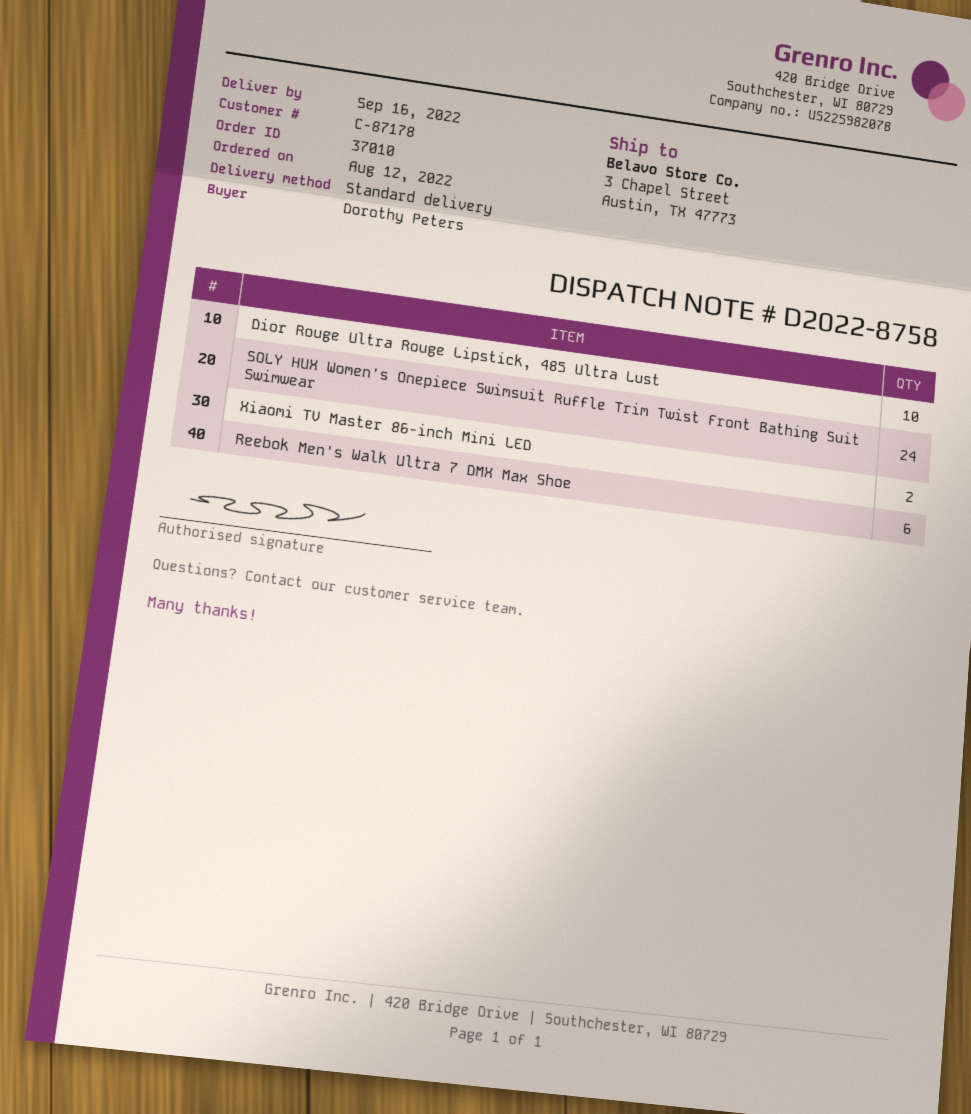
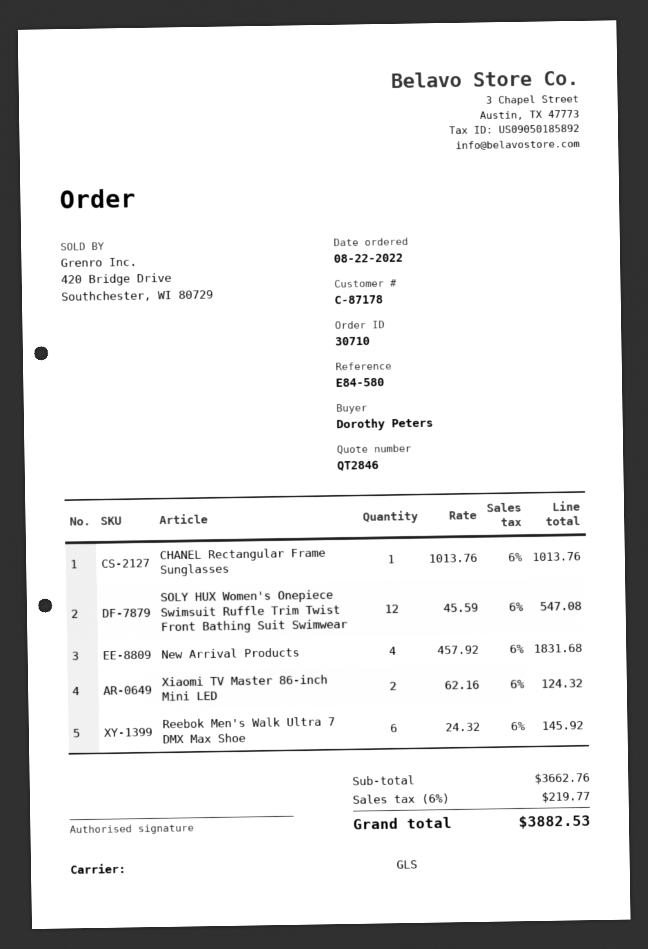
order number: 37010 -> 30710
order date: 2022-08-12 -> 2022-08-22
shipping method: standard -> GLS
Dior Rouge Ultra Rouge Lipstick, 485 Ultra Lust: 10 -> none
SOLY HUX Women's Onepiece Swimsuit Ruffle Trim Twist Front Bathing Suit Swimwear: 24 -> 12
CHANEL Rectangular Frame Sunglasses: none -> 1
New Arrival Products: none -> 4

